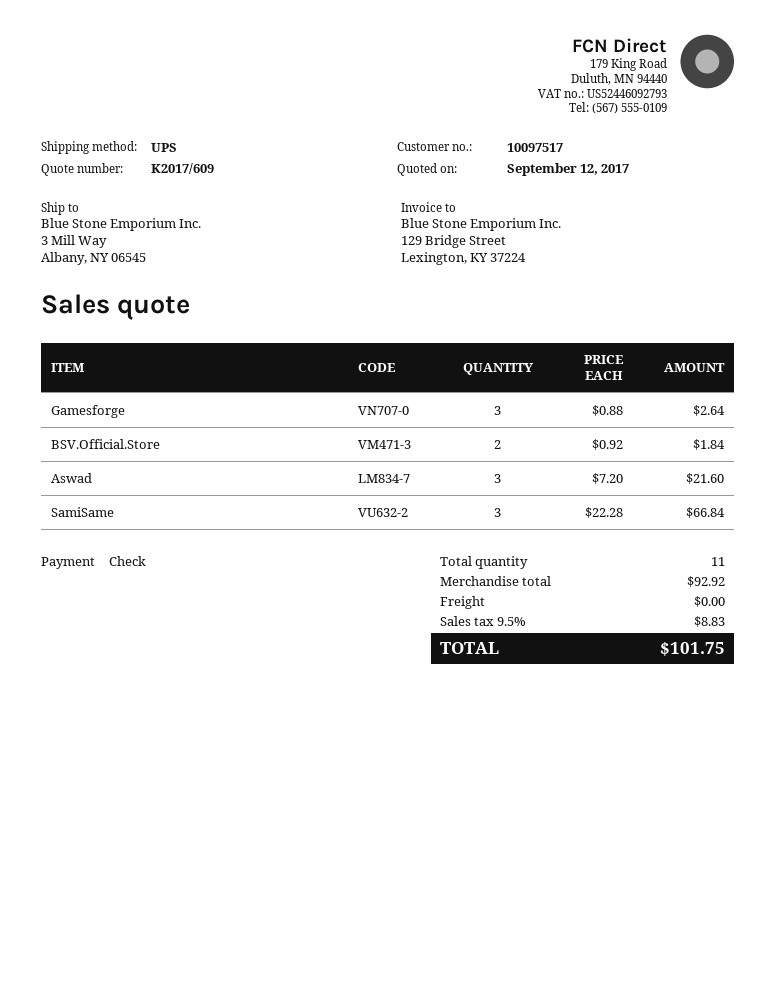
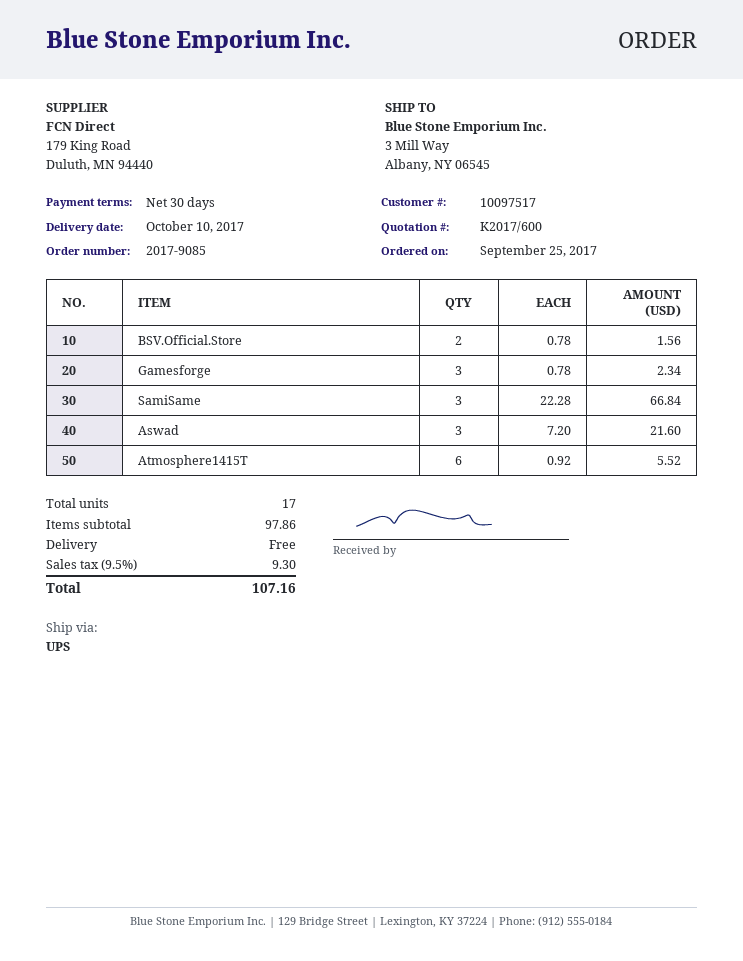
quote number: K2017/609 -> K2017/600
Gamesforge: 3 x 0.88 = 2.64 -> 3 x 0.78 = 2.34
BSV.Official.Store: 2 x 0.92 = 1.84 -> 2 x 0.78 = 1.56
Atmosphere1415T: none -> 6 x 0.92 = 5.52
total quantity: 11 -> 17
subtotal: 92.92 -> 97.86
tax: 9.5% = 8.83 -> 9.5% = 9.30
total: 101.75 -> 107.16

